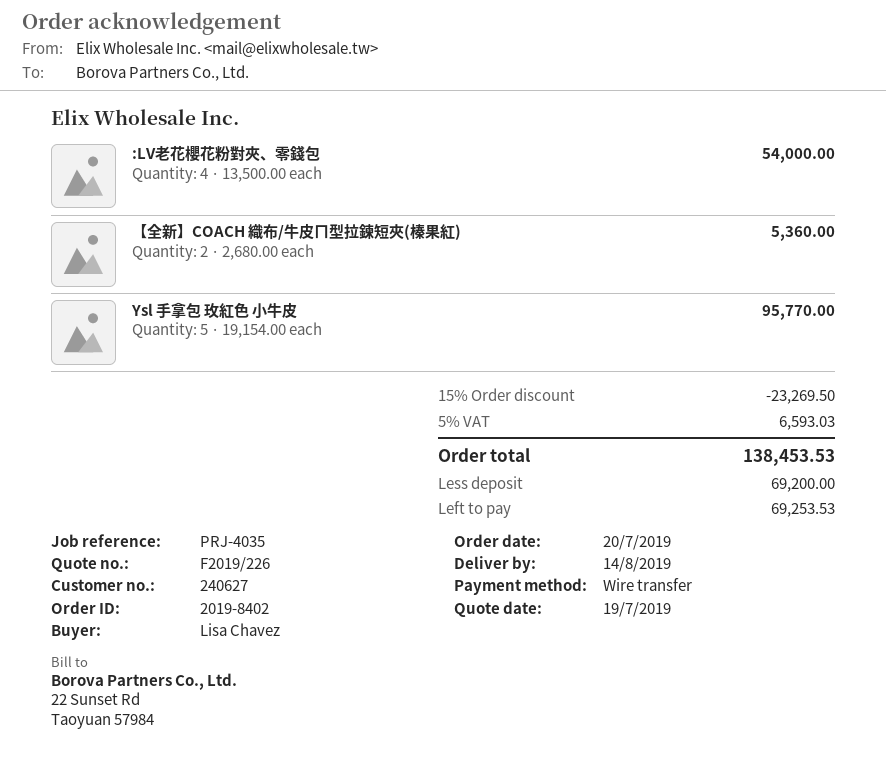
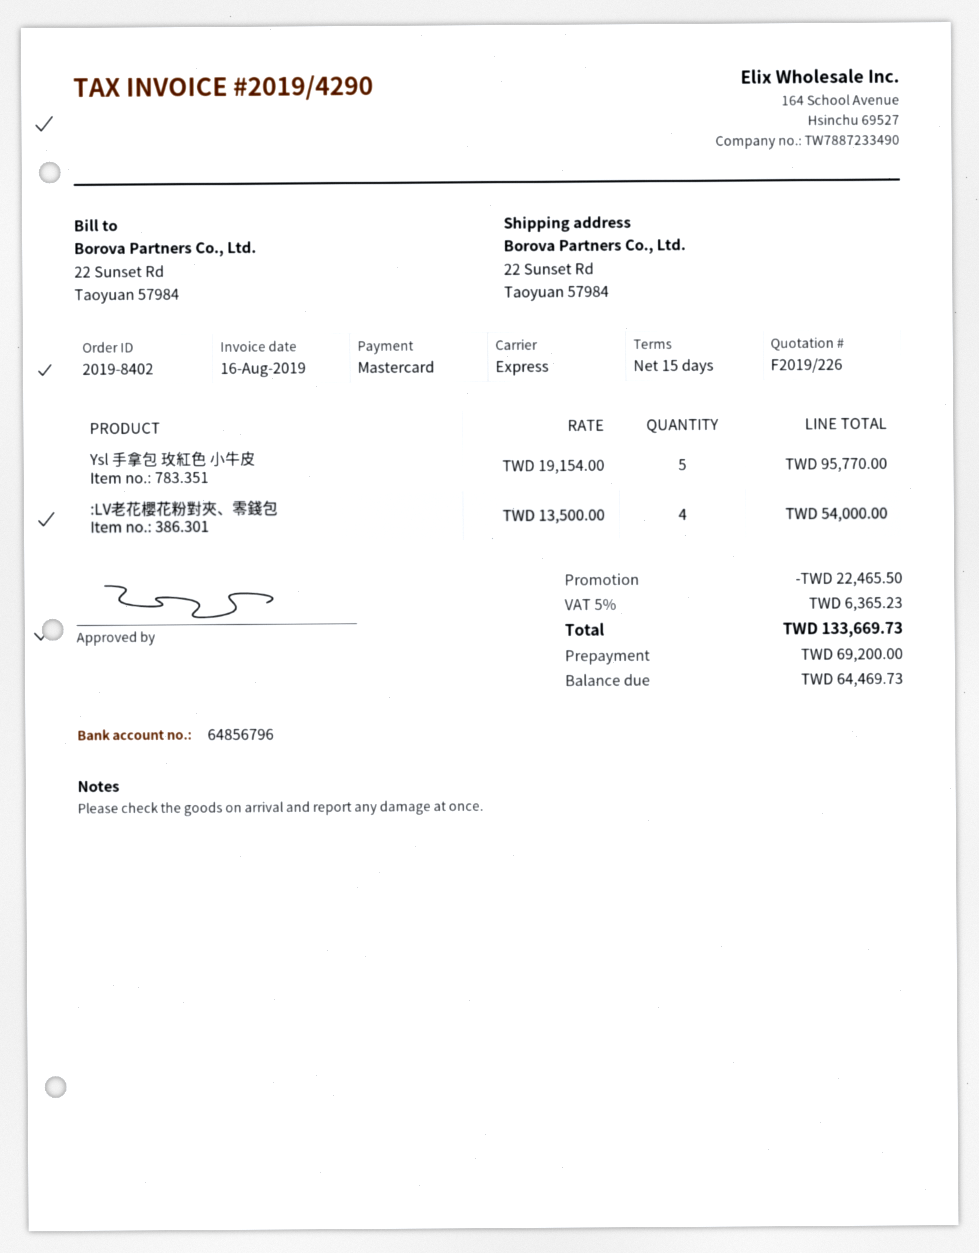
payment method: bank transfer -> Mastercard
【全新】COACH 織布/牛皮ㄇ型拉鍊短夾(榛果紅): 2 x 2680.00 = 5360.00 -> none
discount: 23269.50 -> 22465.50
tax: 5% = 6593.03 -> 5% = 6365.23
total: 138453.53 -> 133669.73
balance: 69253.53 -> 64469.73

